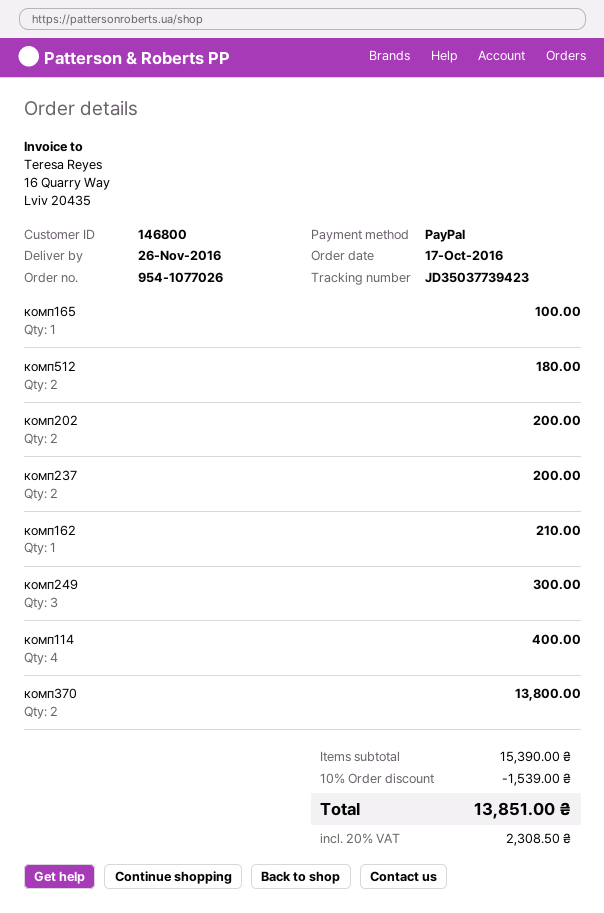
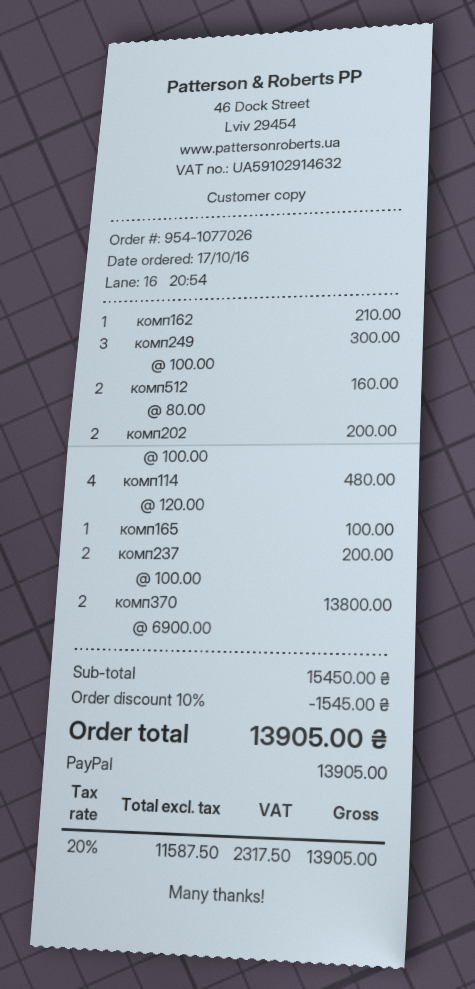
комп512: 2 for 180.00 -> 2 for 160.00
комп114: 4 for 400.00 -> 4 for 480.00
subtotal: 15390.00 -> 15450.00
discount: 10% = 1539.00 -> 10% = 1545.00
tax: 20% = 2308.50 -> 20% = 2317.50
total: 13851.00 -> 13905.00

